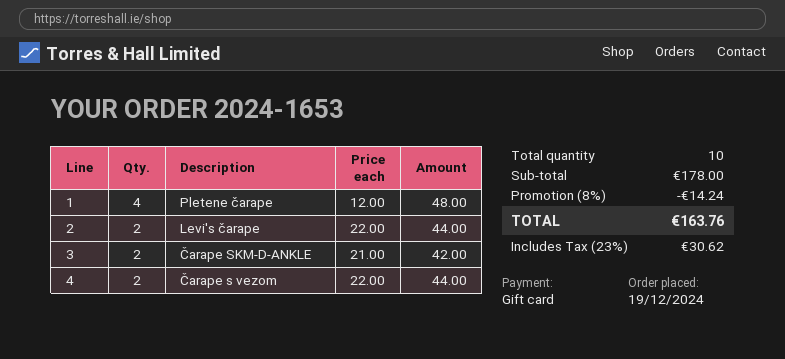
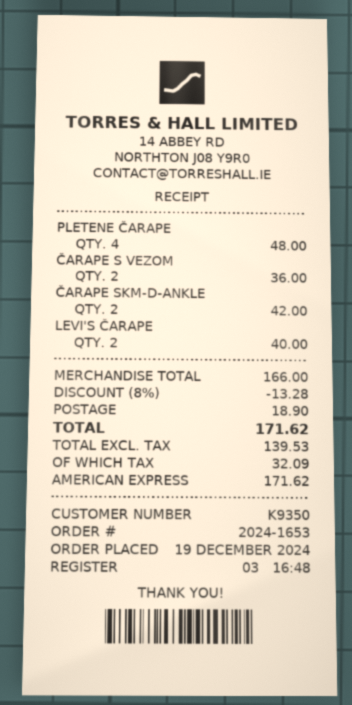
payment method: gift card -> American Express
Levi's čarape: 2 for 44.00 -> 2 for 40.00
Čarape s vezom: 2 for 44.00 -> 2 for 36.00
subtotal: 178.00 -> 166.00
discount: 8% = 14.24 -> 8% = 13.28
shipping: none -> 18.90
tax: 30.62 -> 32.09
total: 163.76 -> 171.62

